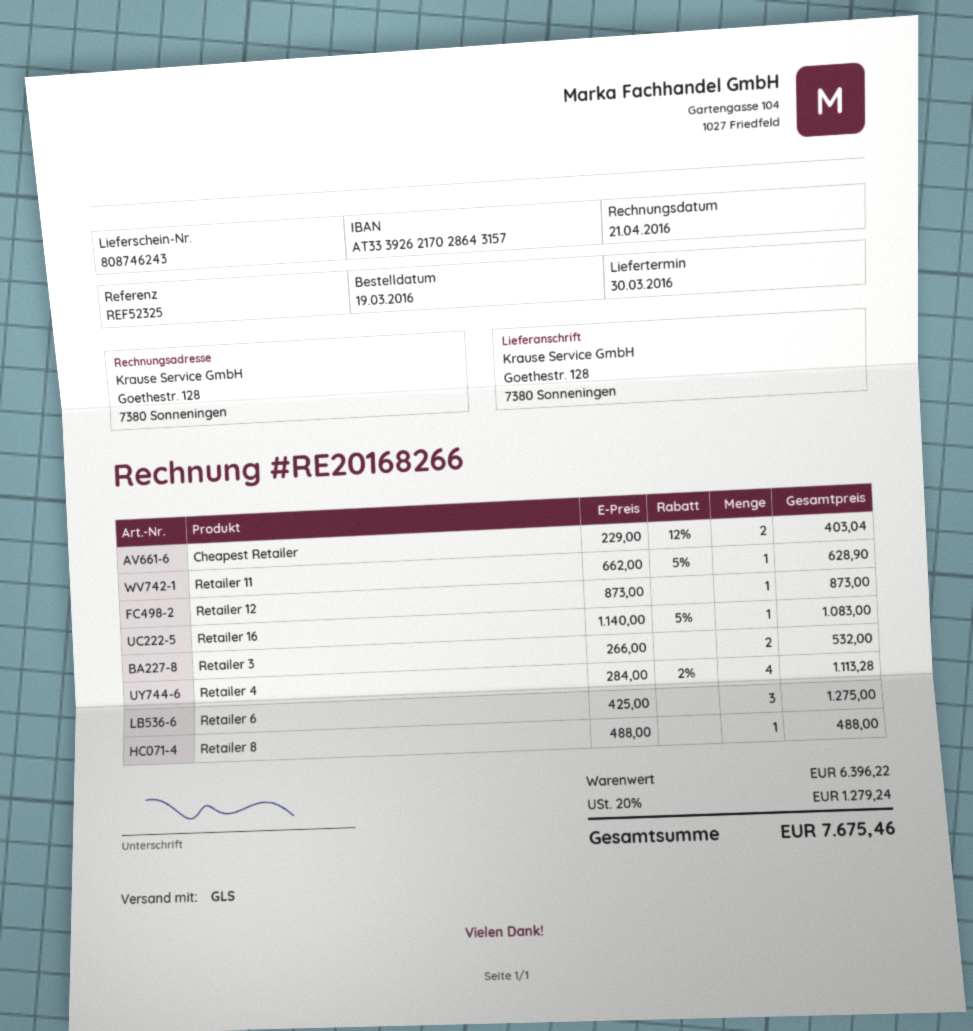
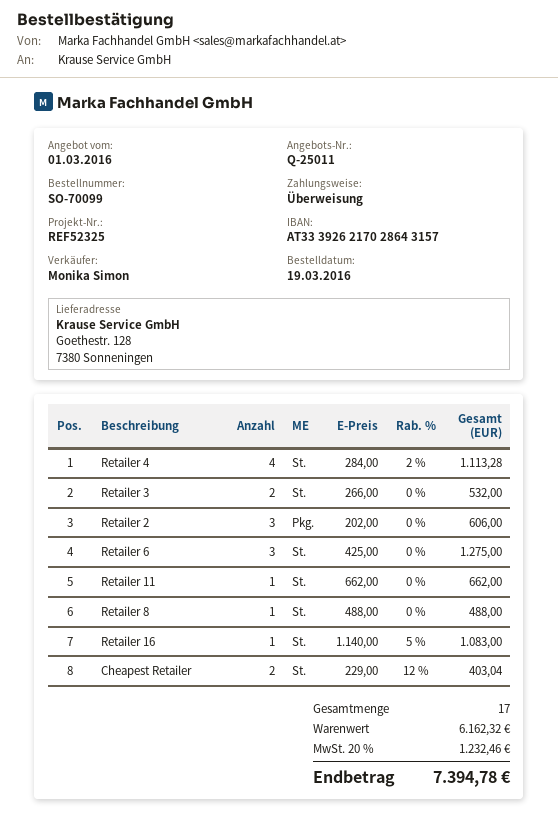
Retailer 11: 1 x 662.00 - 5% = 628.90 -> 1 x 662.00 = 662.00
Retailer 12: 1 x 873.00 = 873.00 -> none
Retailer 2: none -> 3 x 202.00 = 606.00
subtotal: 6396.22 -> 6162.32
tax: 20% = 1279.24 -> 20% = 1232.46
total: 7675.46 -> 7394.78

